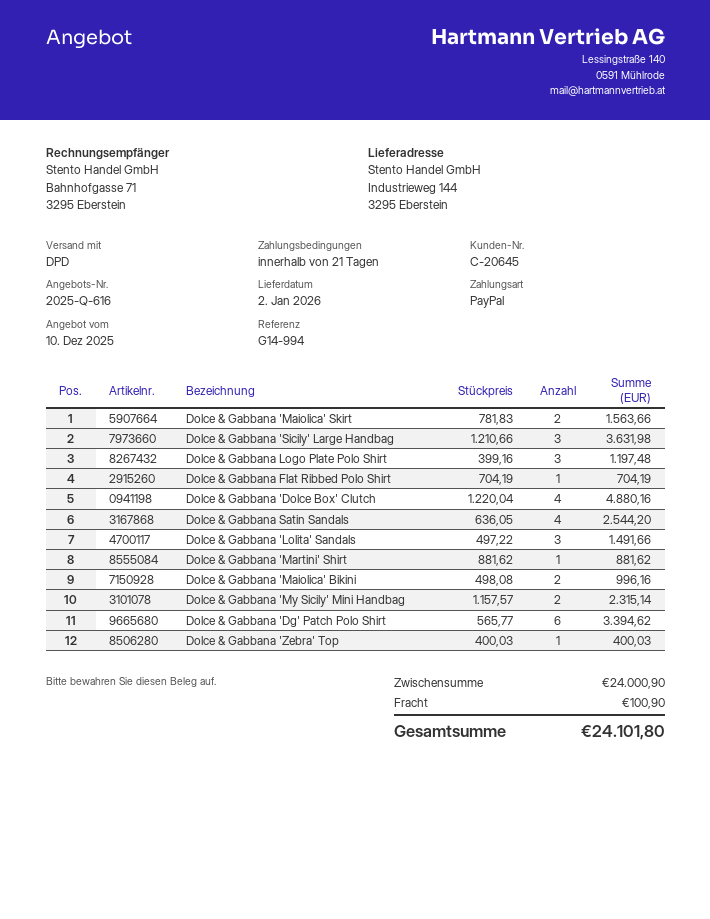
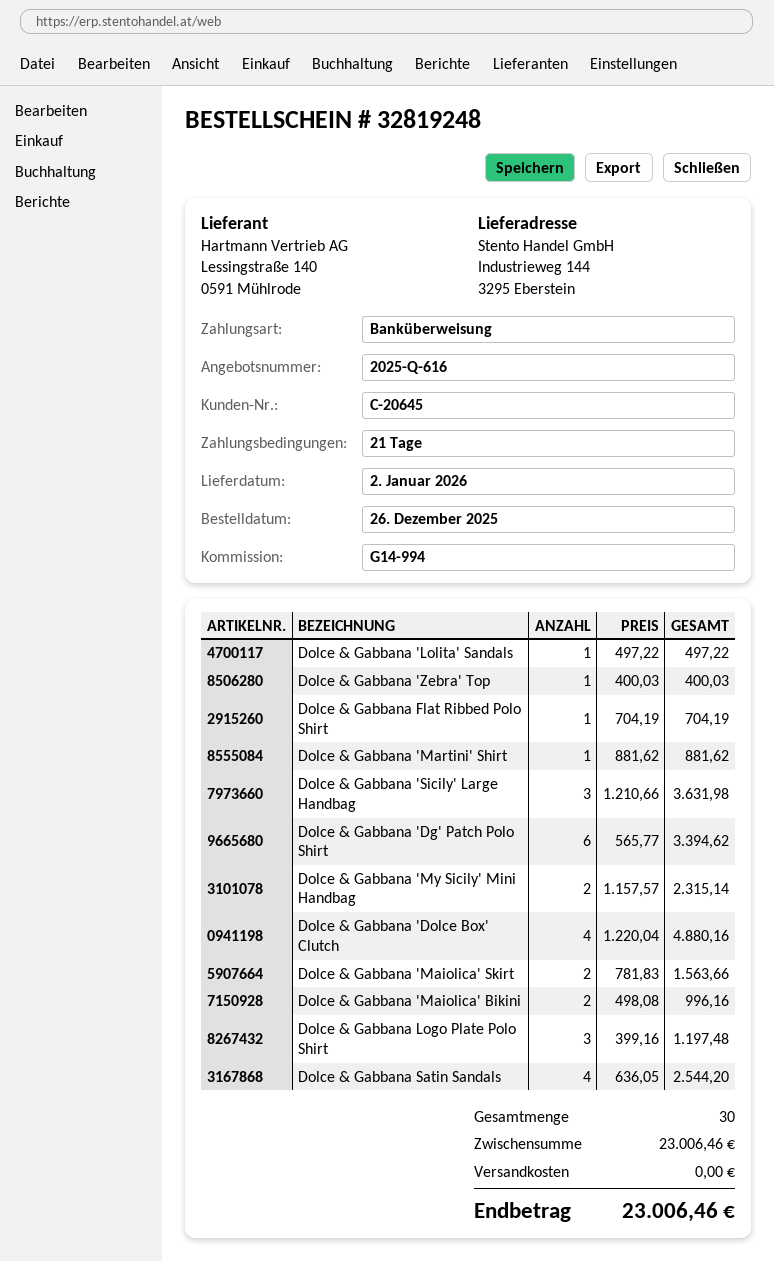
payment method: PayPal -> bank transfer
Dolce & Gabbana 'Lolita' Sandals: 3 x 497.22 = 1491.66 -> 1 x 497.22 = 497.22
subtotal: 24000.90 -> 23006.46
shipping: 100.90 -> 0.00
total: 24101.80 -> 23006.46

